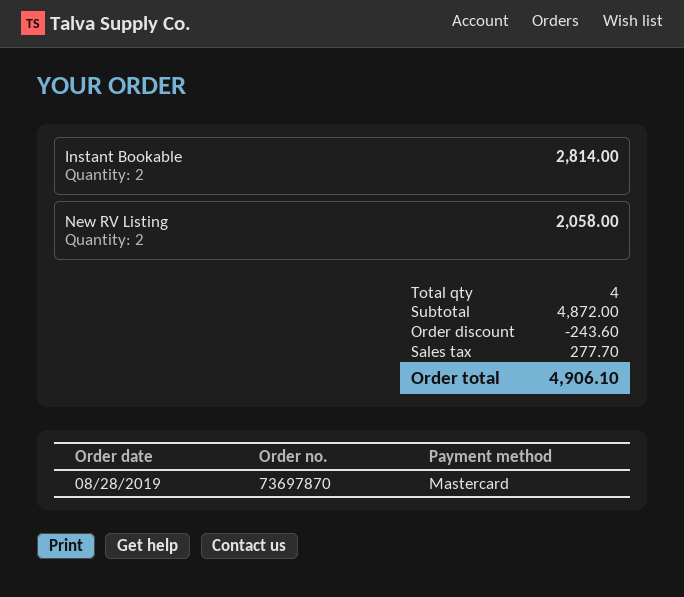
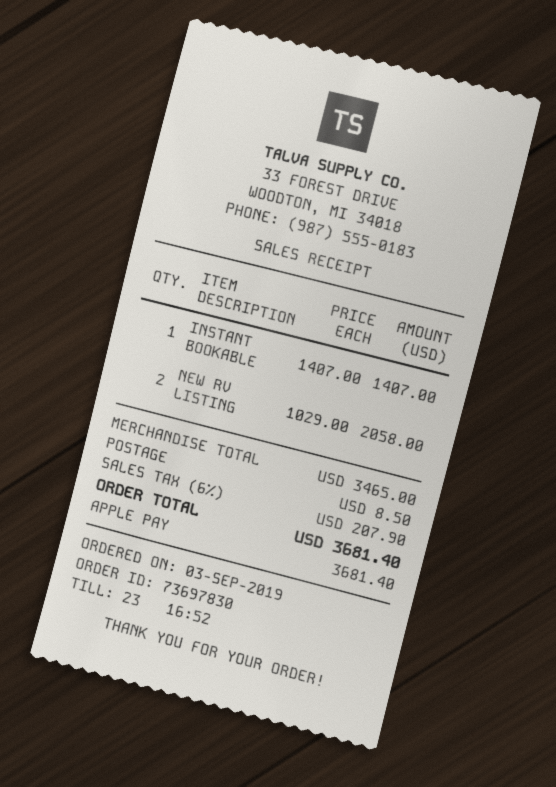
order number: 73697870 -> 73697830
order date: 2019-08-28 -> 2019-09-03
payment method: Mastercard -> Apple Pay
Instant Bookable: 2 for 2814.00 -> 1 for 1407.00
subtotal: 4872.00 -> 3465.00
discount: 243.60 -> none
shipping: none -> 8.50
tax: 277.70 -> 207.90
total: 4906.10 -> 3681.40

